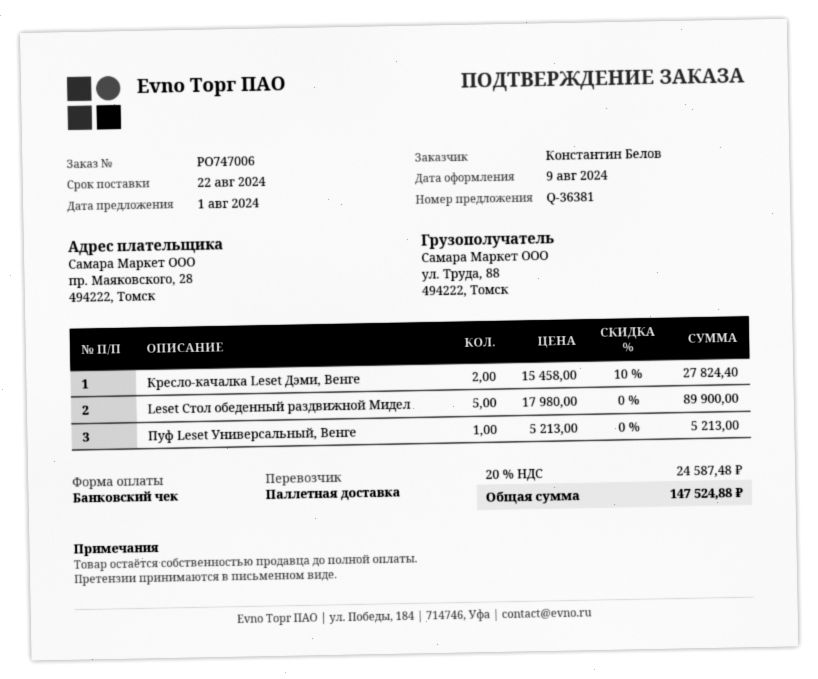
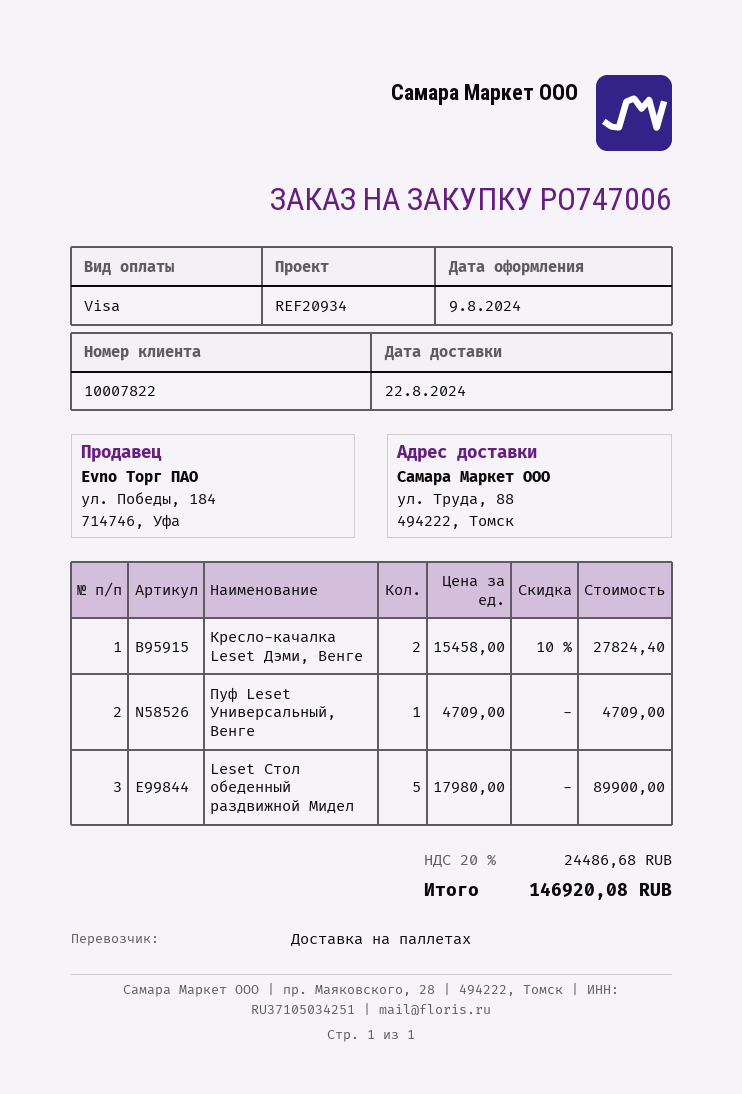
payment method: cheque -> Visa
Пуф Leset Универсальный, Венге: 1 x 5213.00 = 5213.00 -> 1 x 4709.00 = 4709.00
tax: 20% = 24587.48 -> 20% = 24486.68
total: 147524.88 -> 146920.08

